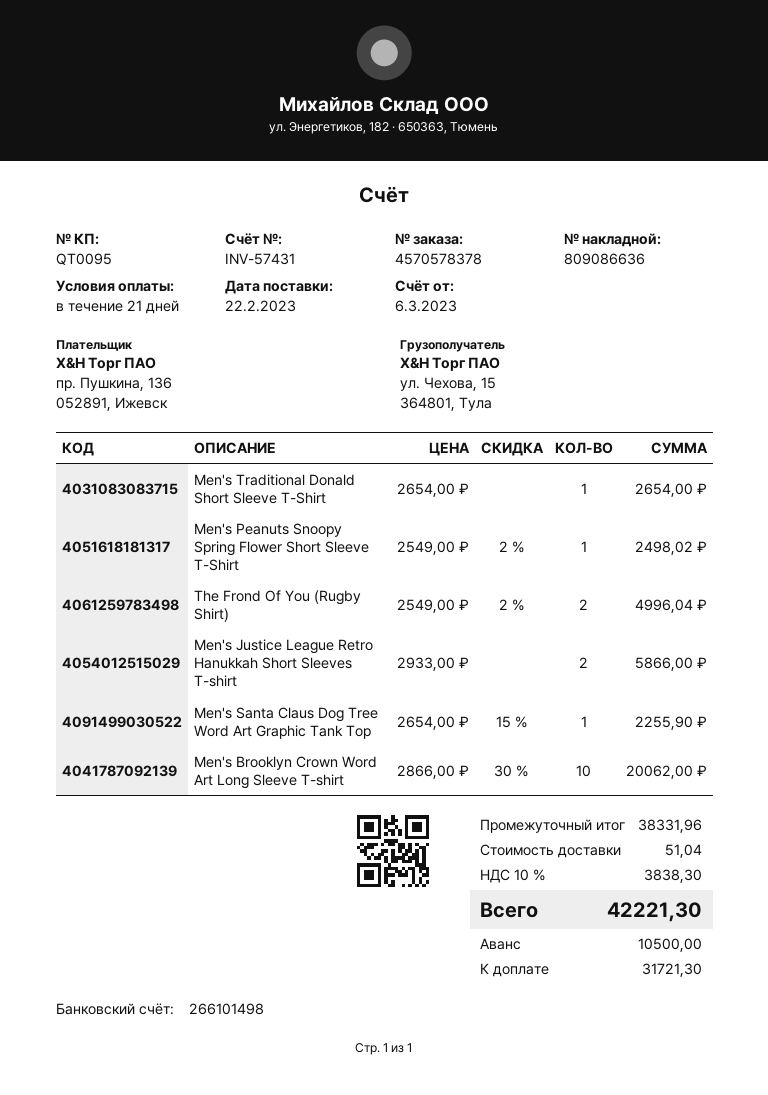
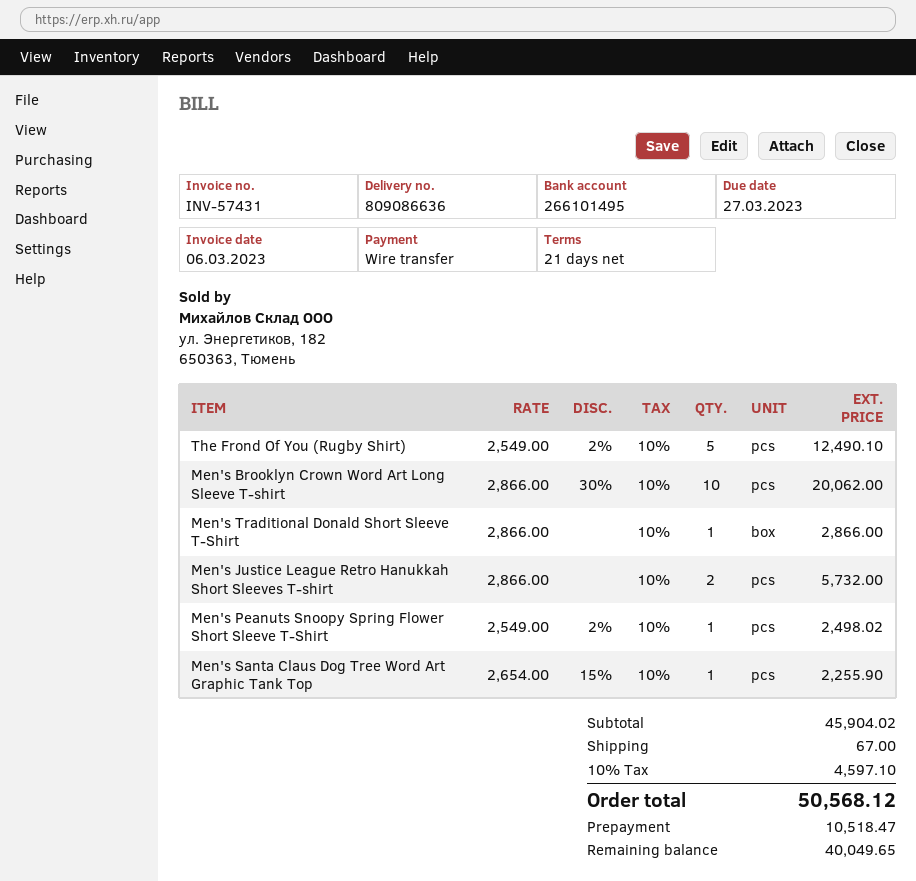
bank account: 266101498 -> 266101495
Men's Traditional Donald Short Sleeve T-Shirt: 1 x 2654.00 = 2654.00 -> 1 x 2866.00 = 2866.00
The Frond Of You (Rugby Shirt): 2 x 2549.00 - 2% = 4996.04 -> 5 x 2549.00 - 2% = 12490.10
Men's Justice League Retro Hanukkah Short Sleeves T-shirt: 2 x 2933.00 = 5866.00 -> 2 x 2866.00 = 5732.00
subtotal: 38331.96 -> 45904.02
shipping: 51.04 -> 67.00
tax: 10% = 3838.30 -> 10% = 4597.10
total: 42221.30 -> 50568.12
deposit: 10500.00 -> 10518.47
balance: 31721.30 -> 40049.65

